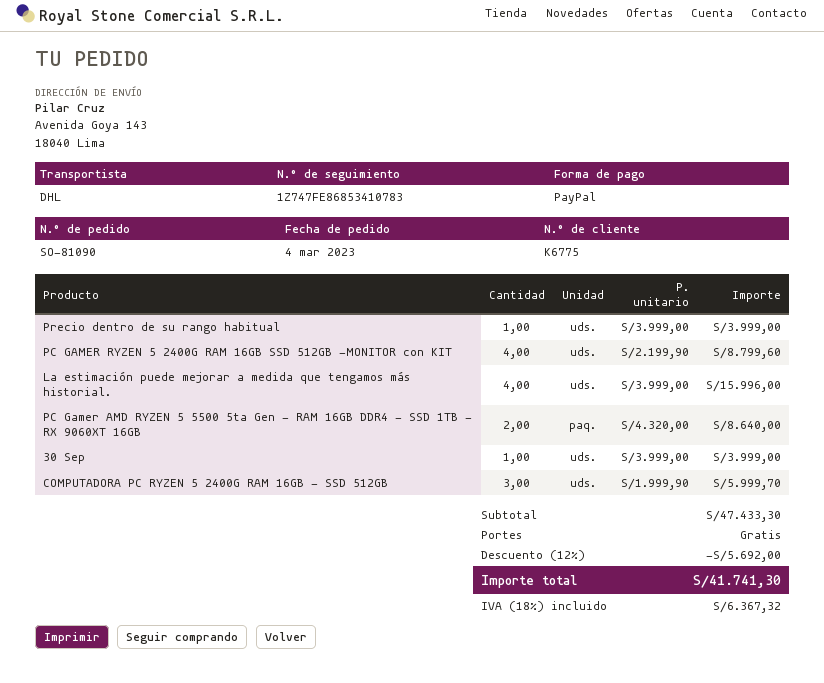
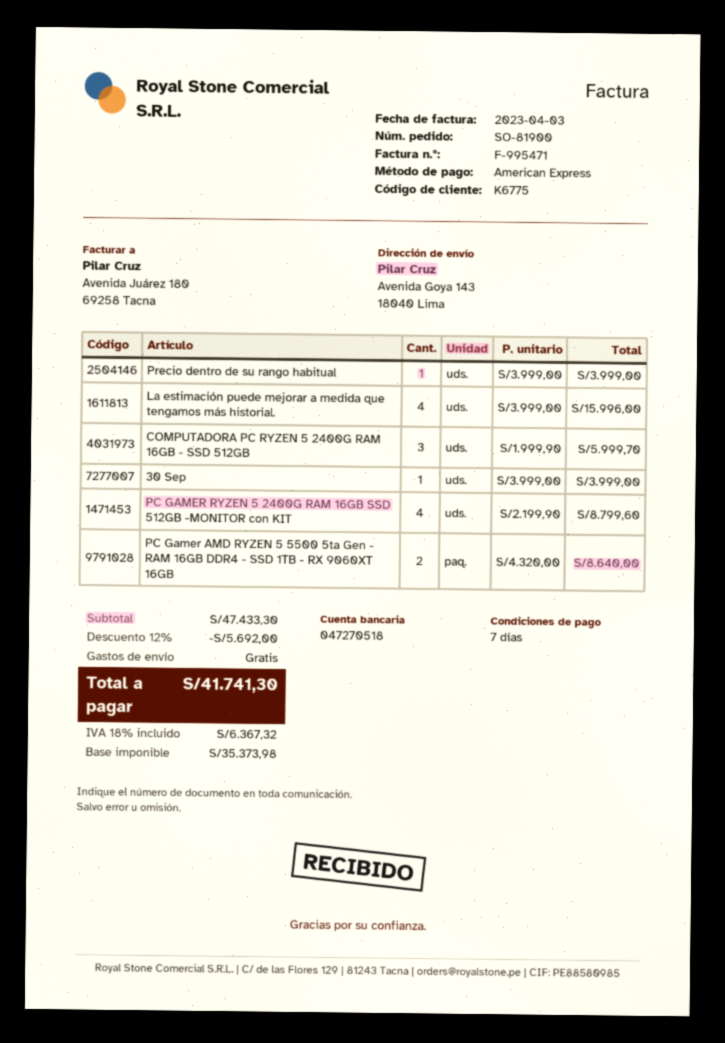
order number: SO-81090 -> SO-81900
payment method: PayPal -> American Express

